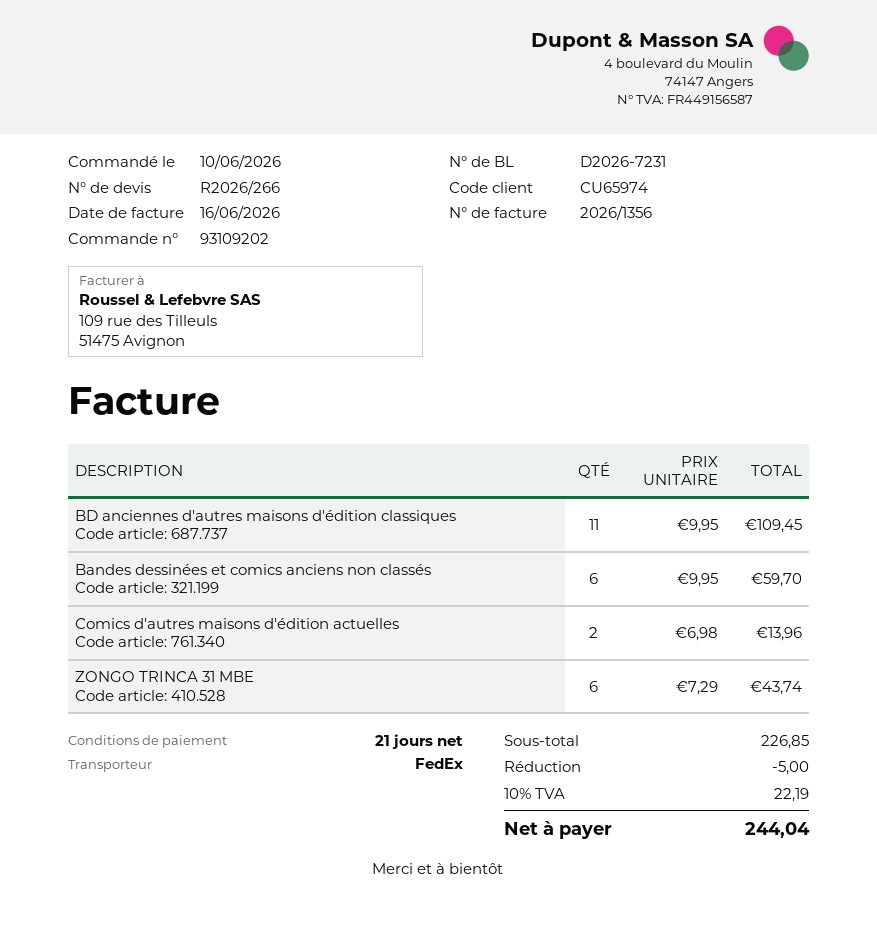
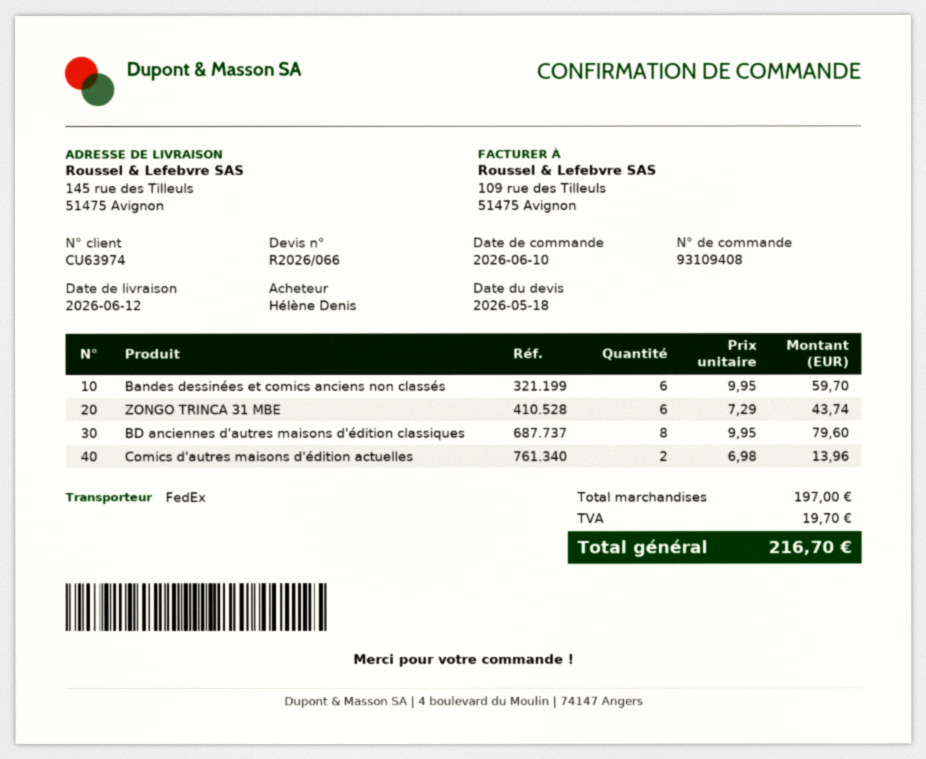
quote number: R2026/266 -> R2026/066
order number: 93109202 -> 93109408
customer number: CU65974 -> CU63974
BD anciennes d'autres maisons d'édition classiques: 11 x 9.95 = 109.45 -> 8 x 9.95 = 79.60
subtotal: 226.85 -> 197.00
discount: 5.00 -> none
tax: 22.19 -> 19.70
total: 244.04 -> 216.70

